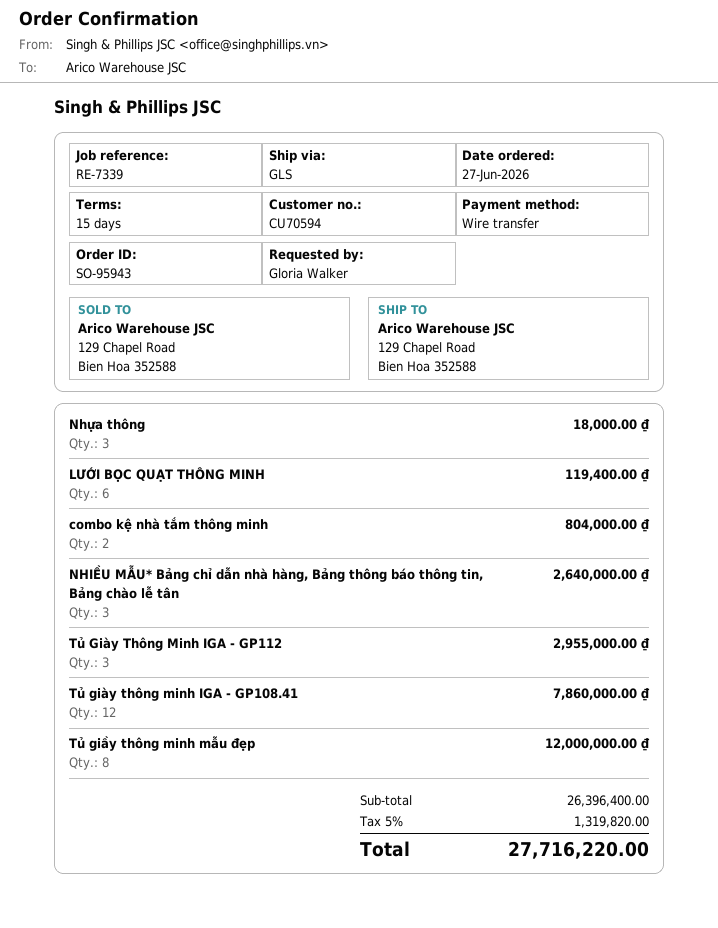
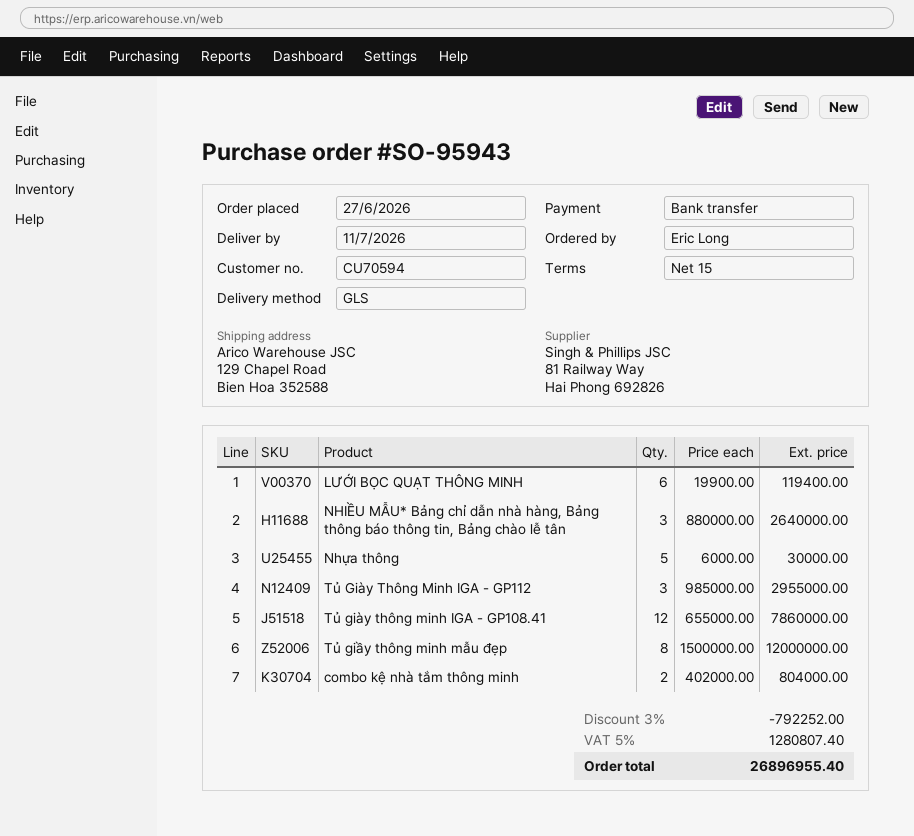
ordered by: Gloria Walker -> Eric Long
Nhựa thông: 3 for 18000.00 -> 5 for 30000.00
discount: none -> 3% = 792252.00
tax: 5% = 1319820.00 -> 5% = 1280807.40
total: 27716220.00 -> 26896955.40

